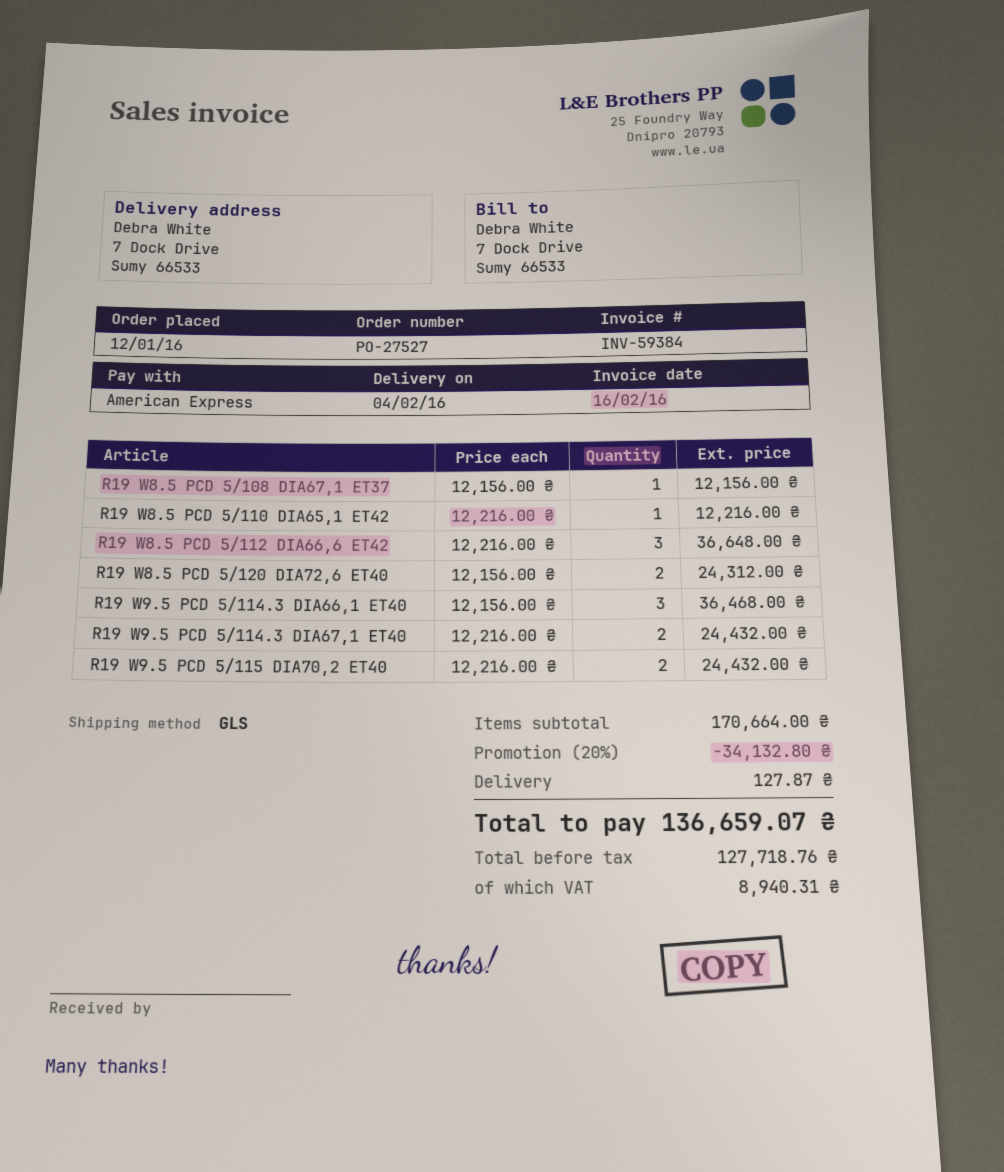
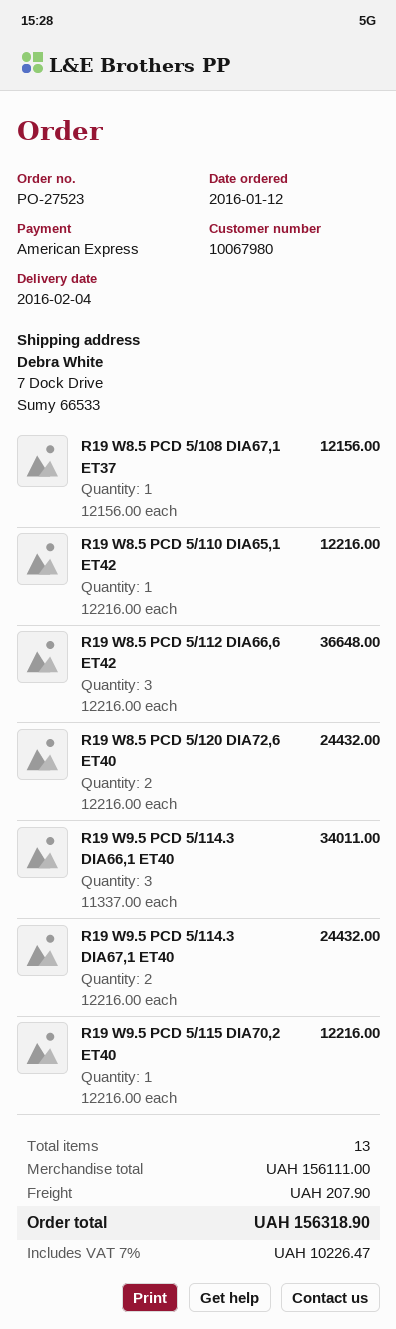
order number: PO-27527 -> PO-27523
R19 W8.5 PCD 5/120 DIA72,6 ET40: 2 x 12156.00 = 24312.00 -> 2 x 12216.00 = 24432.00
R19 W9.5 PCD 5/114.3 DIA66,1 ET40: 3 x 12156.00 = 36468.00 -> 3 x 11337.00 = 34011.00
R19 W9.5 PCD 5/115 DIA70,2 ET40: 2 x 12216.00 = 24432.00 -> 1 x 12216.00 = 12216.00
subtotal: 170664.00 -> 156111.00
discount: 20% = 34132.80 -> none
shipping: 127.87 -> 207.90
tax: 8940.31 -> 10226.47
total: 136659.07 -> 156318.90

